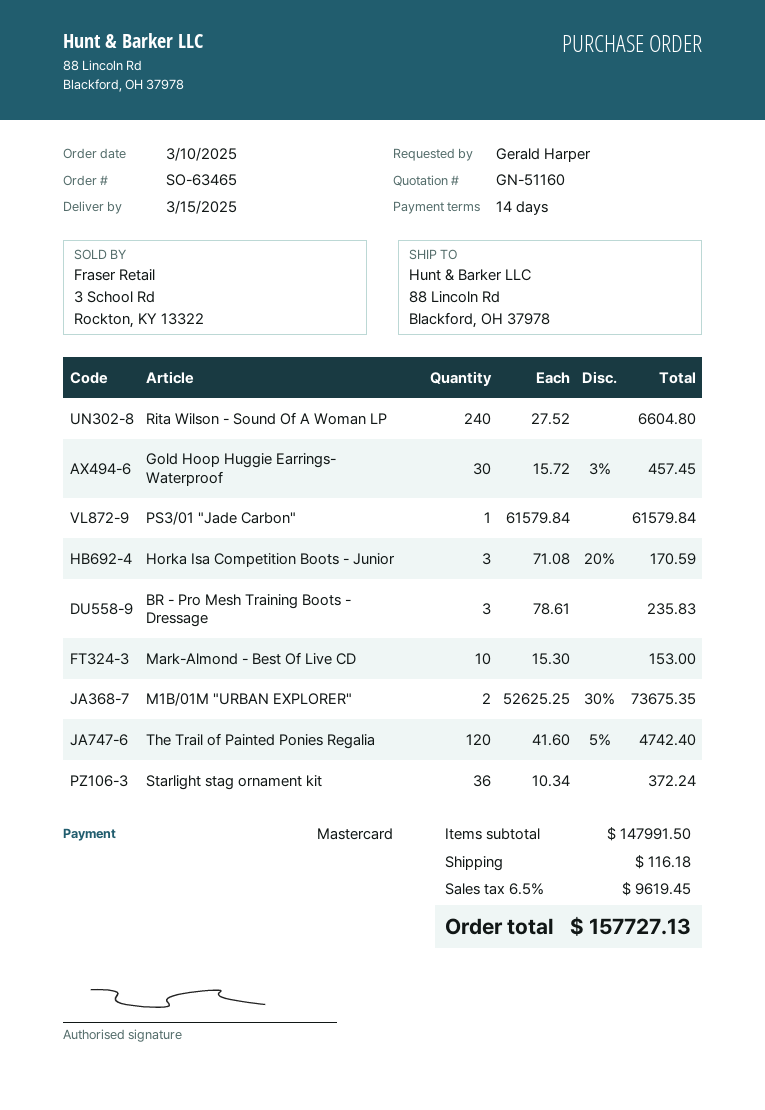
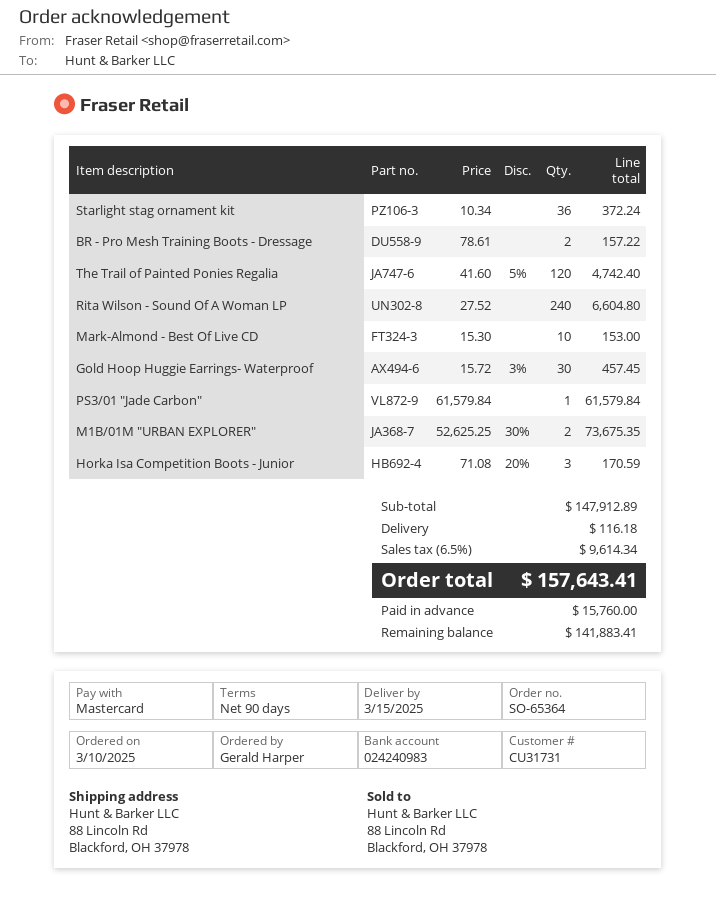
order number: SO-63465 -> SO-65364
payment terms: 14 days -> 90 days
BR - Pro Mesh Training Boots - Dressage: 3 x 78.61 = 235.83 -> 2 x 78.61 = 157.22
subtotal: 147991.50 -> 147912.89
tax: 6.5% = 9619.45 -> 6.5% = 9614.34
total: 157727.13 -> 157643.41

